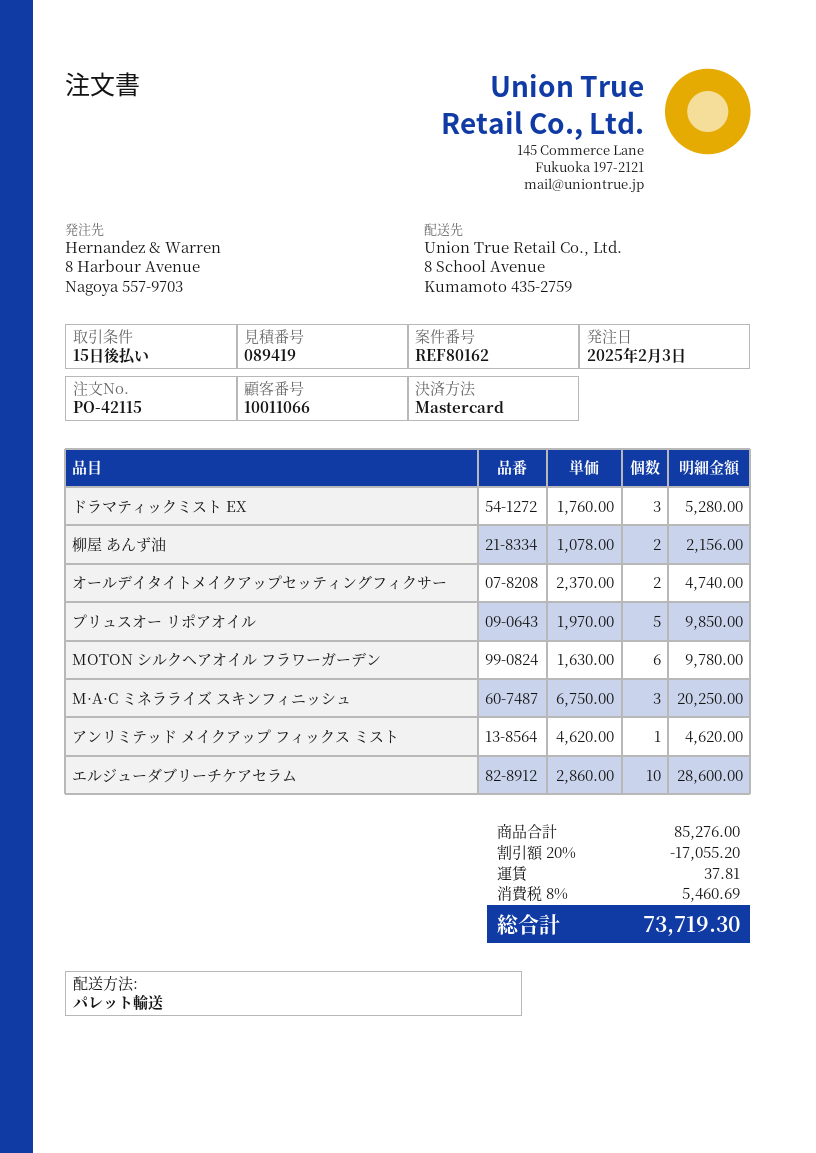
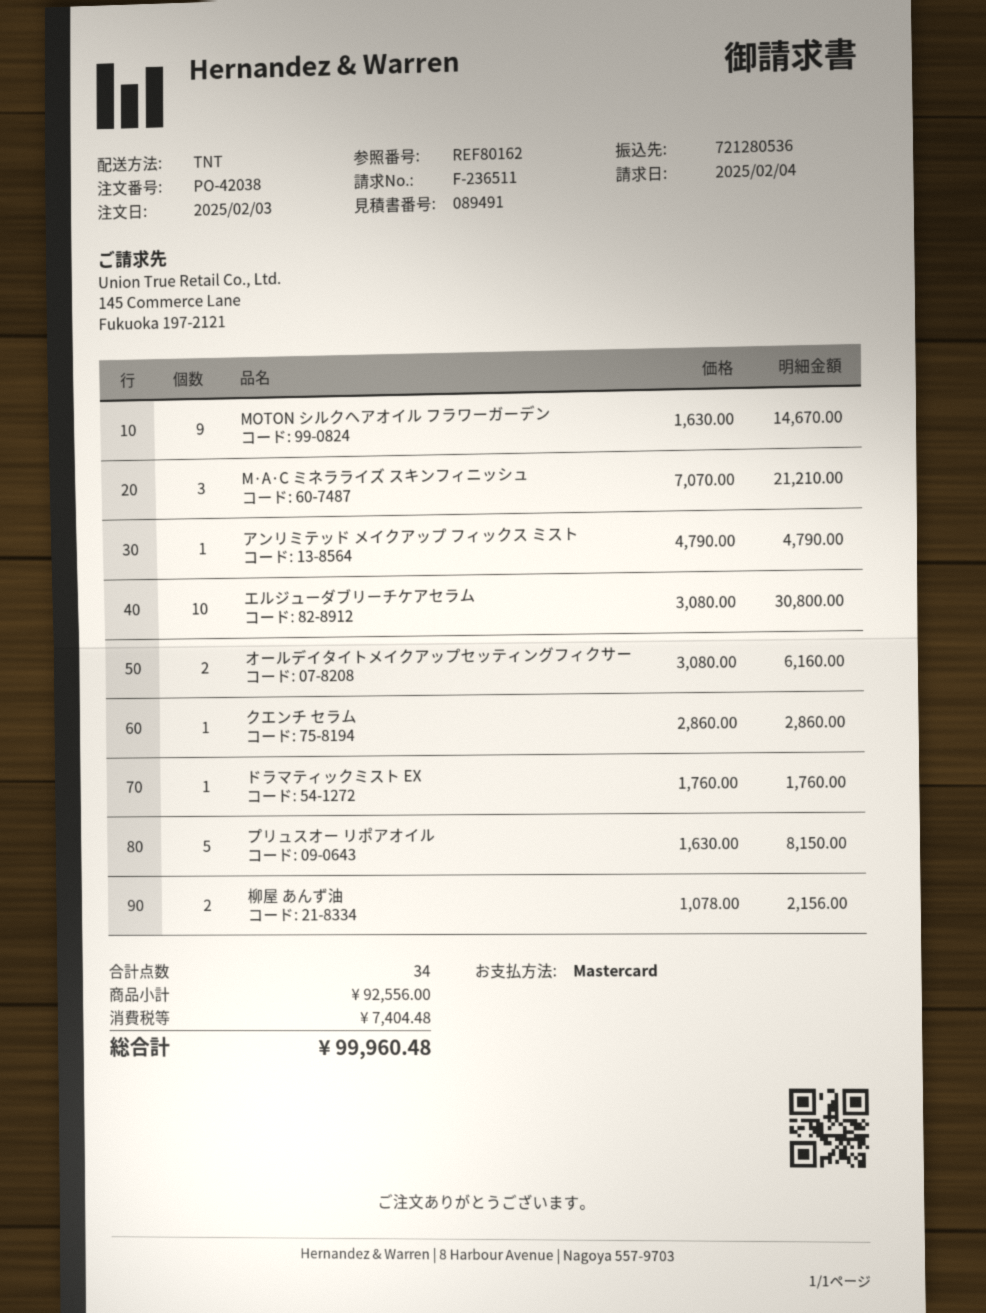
quote number: 089419 -> 089491
order number: PO-42115 -> PO-42038
shipping method: pallet freight -> TNT
ドラマティックミスト EX: 3 x 1760.00 = 5280.00 -> 1 x 1760.00 = 1760.00
オールデイタイトメイクアップセッティングフィクサー: 2 x 2370.00 = 4740.00 -> 2 x 3080.00 = 6160.00
プリュスオー リポアオイル: 5 x 1970.00 = 9850.00 -> 5 x 1630.00 = 8150.00
MOTON シルクヘアオイル フラワーガーデン: 6 x 1630.00 = 9780.00 -> 9 x 1630.00 = 14670.00
M·A·C ミネラライズ スキンフィニッシュ: 3 x 6750.00 = 20250.00 -> 3 x 7070.00 = 21210.00
アンリミテッド メイクアップ フィックス ミスト: 1 x 4620.00 = 4620.00 -> 1 x 4790.00 = 4790.00
エルジューダブリーチケアセラム: 10 x 2860.00 = 28600.00 -> 10 x 3080.00 = 30800.00
クエンチ セラム: none -> 1 x 2860.00 = 2860.00
subtotal: 85276.00 -> 92556.00
discount: 20% = 17055.20 -> none
shipping: 37.81 -> none
tax: 5460.69 -> 7404.48
total: 73719.30 -> 99960.48

